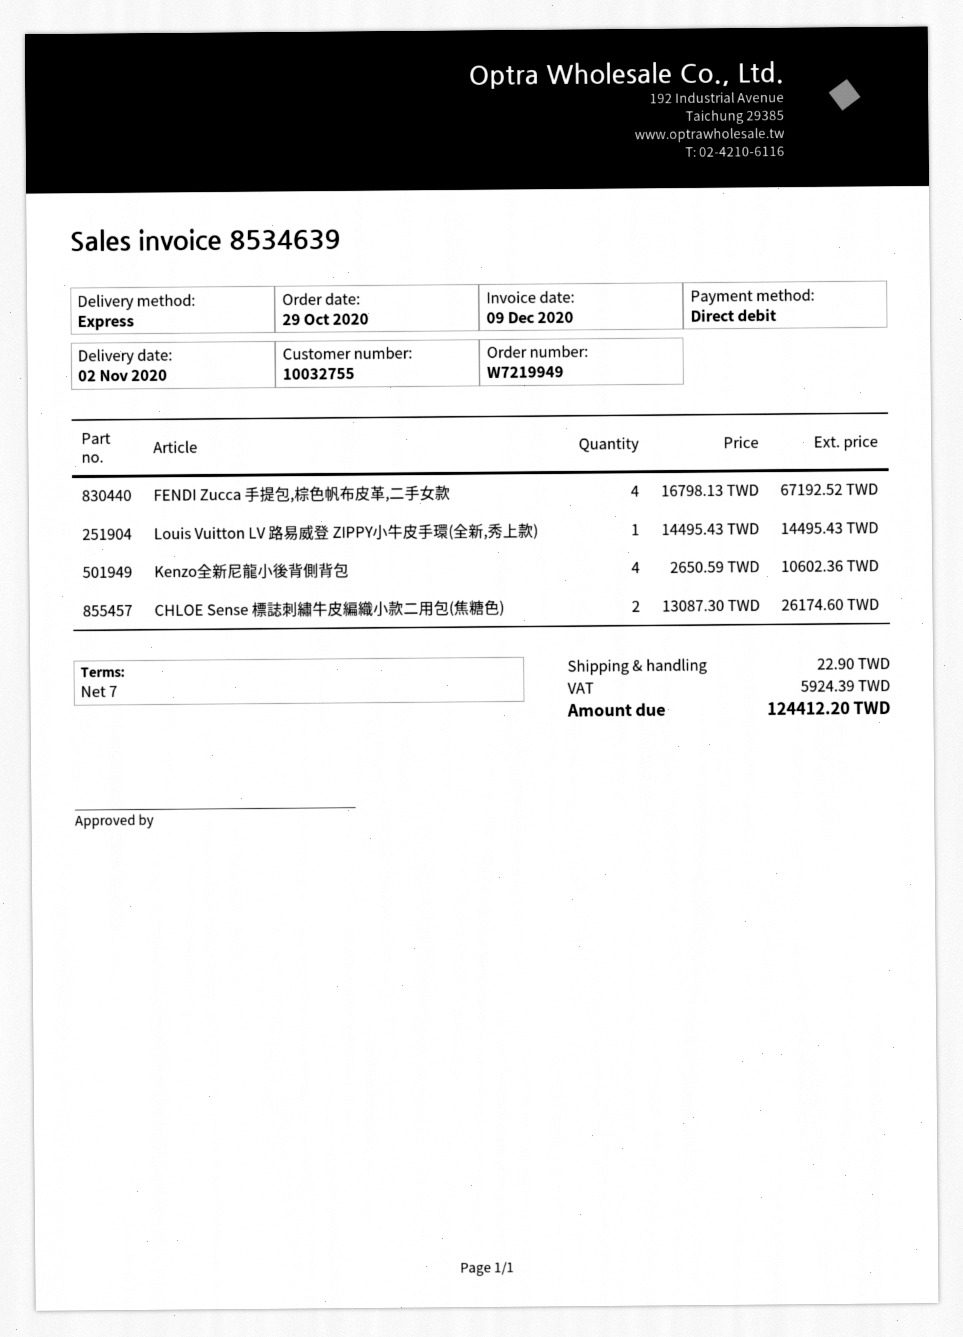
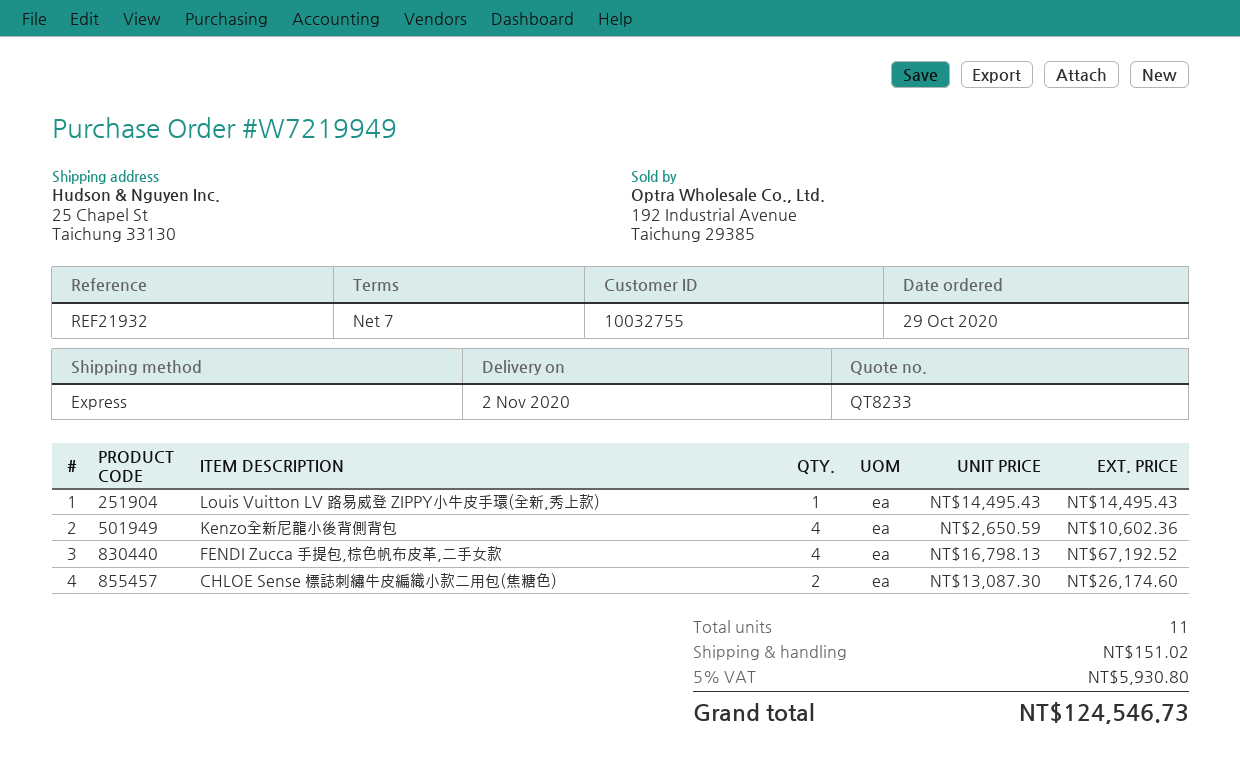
shipping: 22.90 -> 151.02
tax: 5924.39 -> 5930.80
total: 124412.20 -> 124546.73

